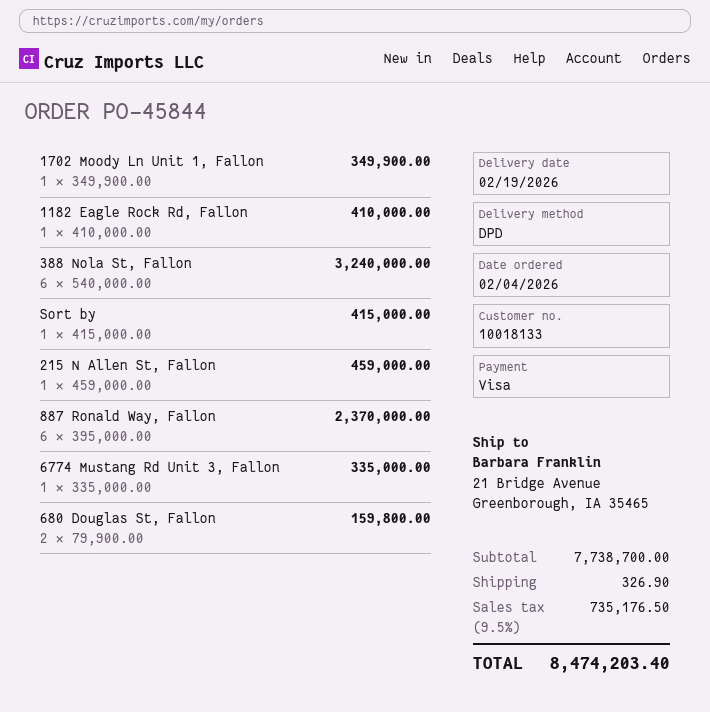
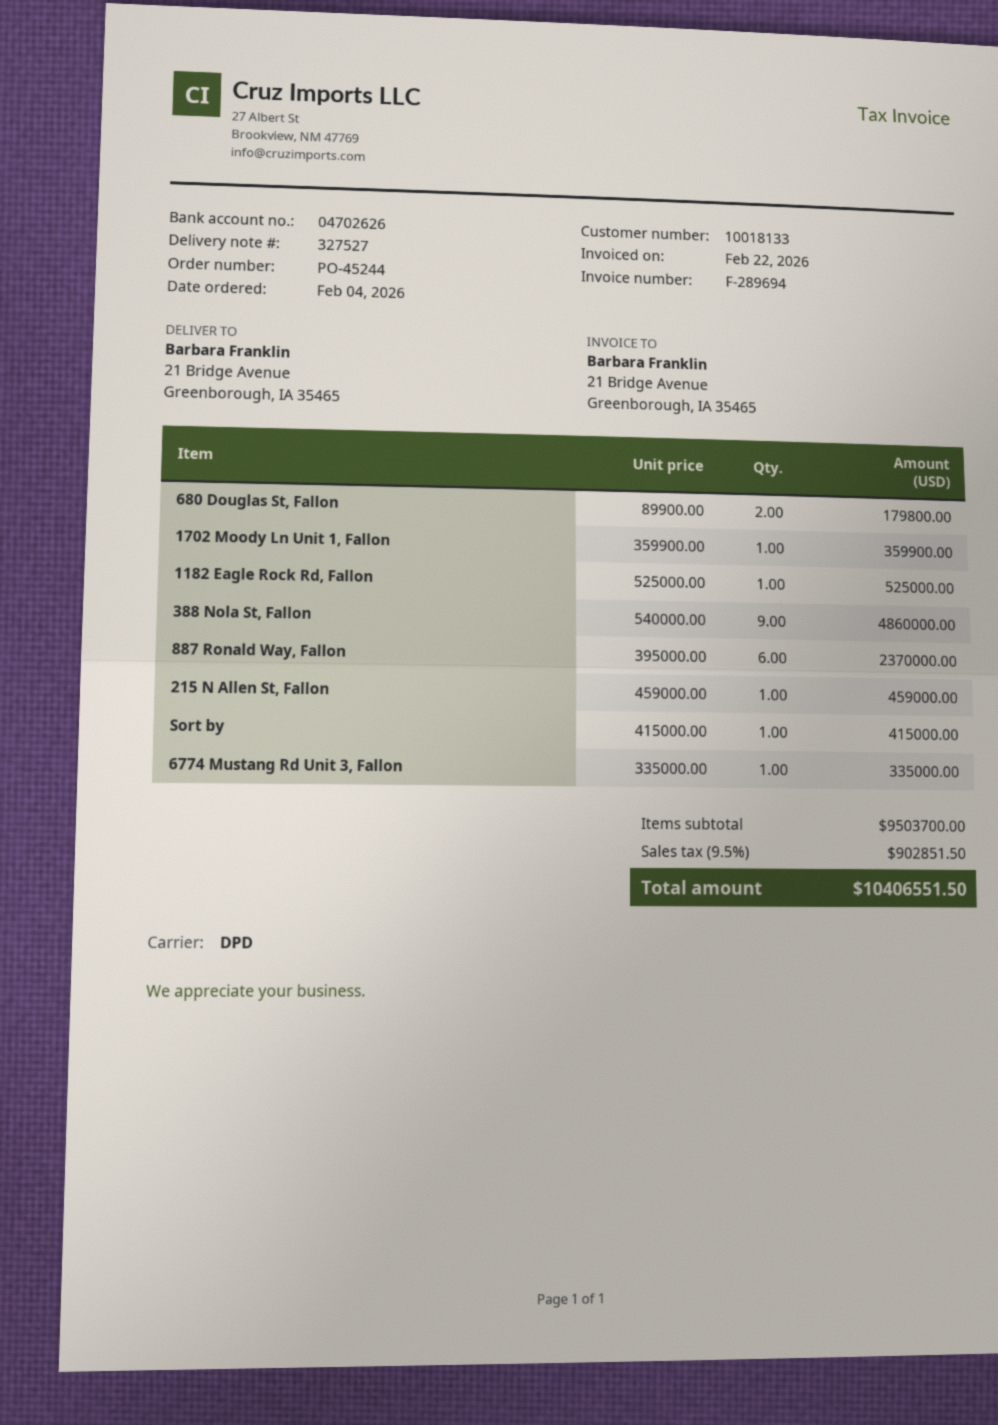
order number: PO-45844 -> PO-45244
1702 Moody Ln Unit 1, Fallon: 1 x 349900.00 = 349900.00 -> 1 x 359900.00 = 359900.00
1182 Eagle Rock Rd, Fallon: 1 x 410000.00 = 410000.00 -> 1 x 525000.00 = 525000.00
388 Nola St, Fallon: 6 x 540000.00 = 3240000.00 -> 9 x 540000.00 = 4860000.00
680 Douglas St, Fallon: 2 x 79900.00 = 159800.00 -> 2 x 89900.00 = 179800.00
subtotal: 7738700.00 -> 9503700.00
shipping: 326.90 -> none
tax: 9.5% = 735176.50 -> 9.5% = 902851.50
total: 8474203.40 -> 10406551.50

